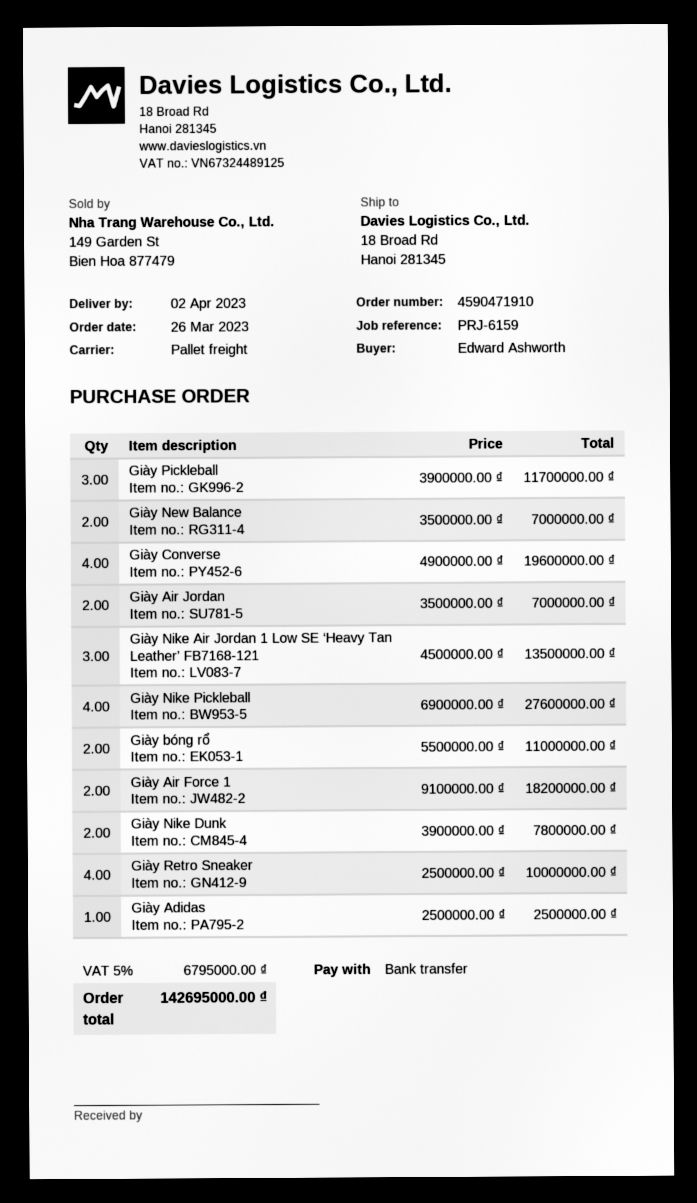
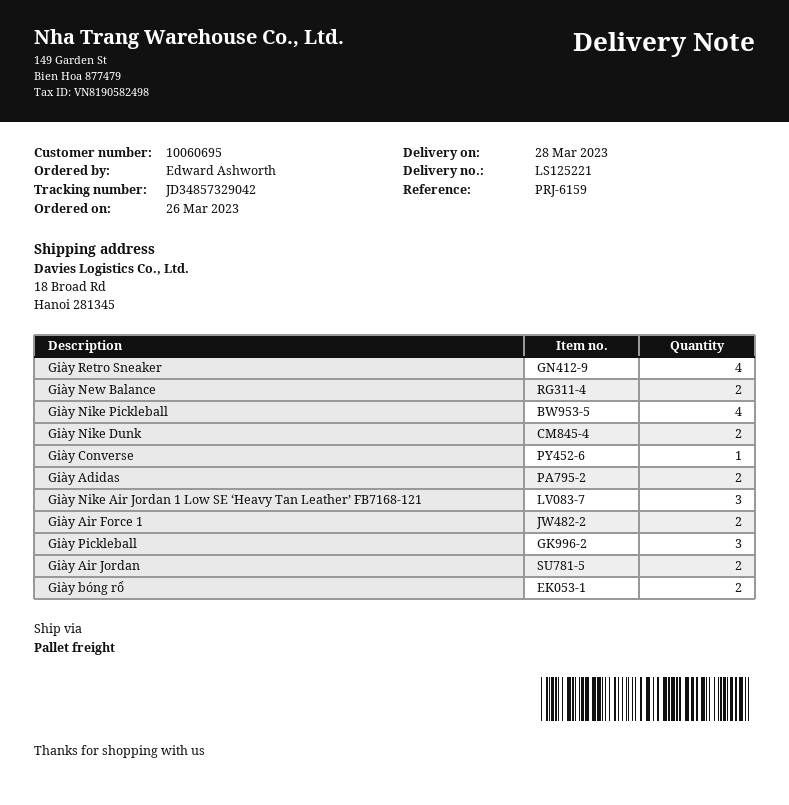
delivery date: 2023-04-02 -> 2023-03-28
Giày Converse: 4 -> 1
Giày Adidas: 1 -> 2

